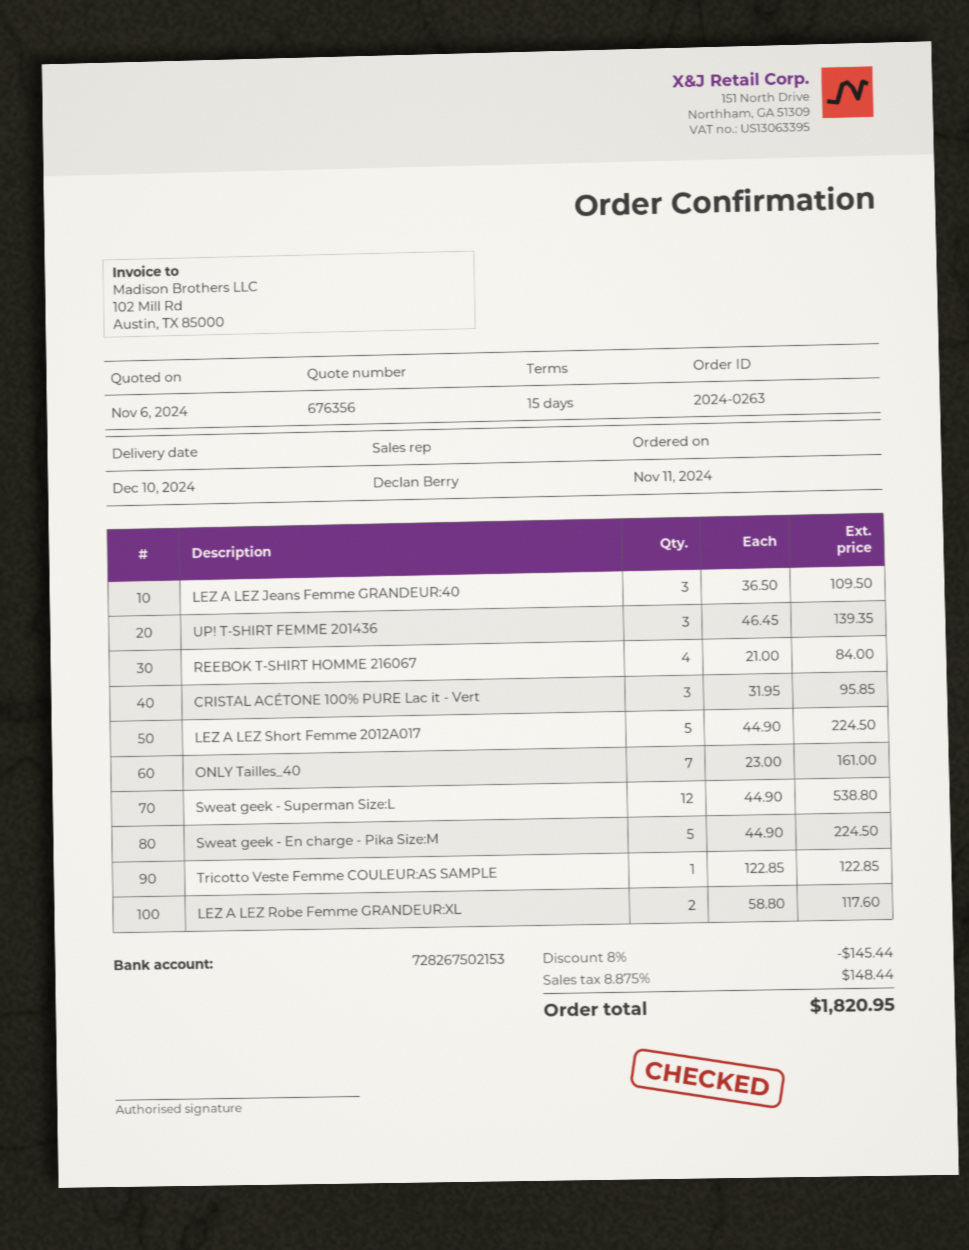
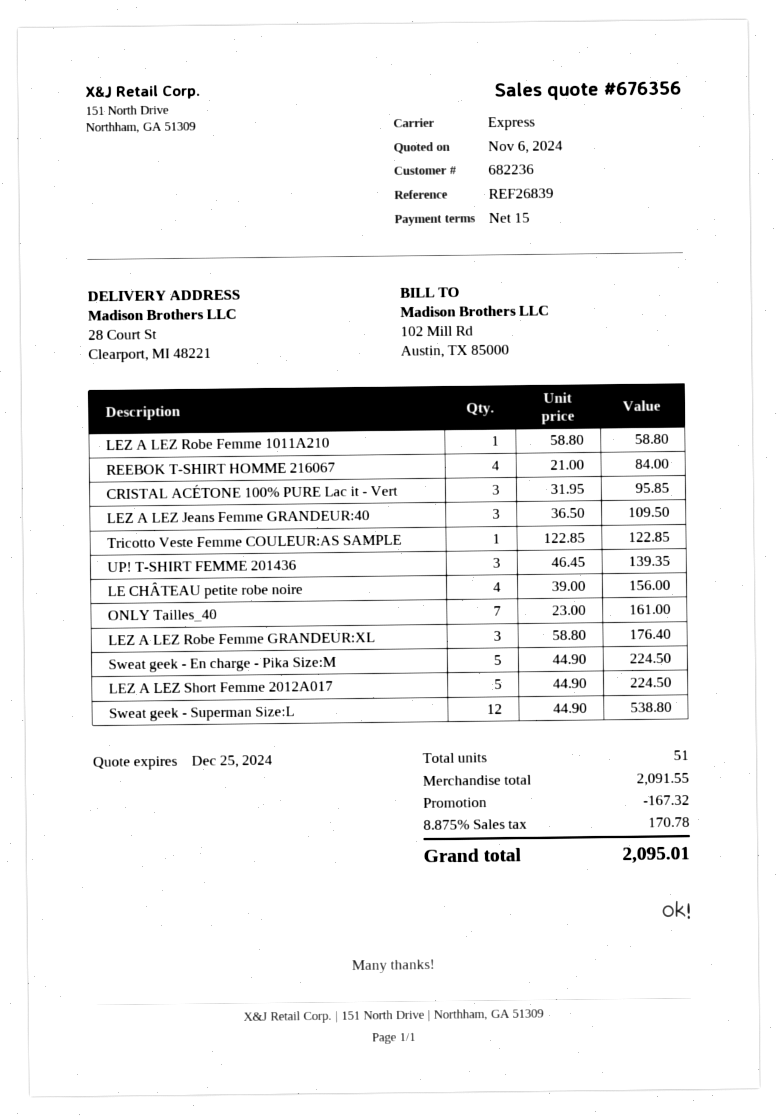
LEZ A LEZ Robe Femme GRANDEUR:XL: 2 x 58.80 = 117.60 -> 3 x 58.80 = 176.40
LEZ A LEZ Robe Femme 1011A210: none -> 1 x 58.80 = 58.80
LE CHÂTEAU petite robe noire: none -> 4 x 39.00 = 156.00
discount: 145.44 -> 167.32
tax: 8.875% = 148.44 -> 8.875% = 170.78
total: 1820.95 -> 2095.01

